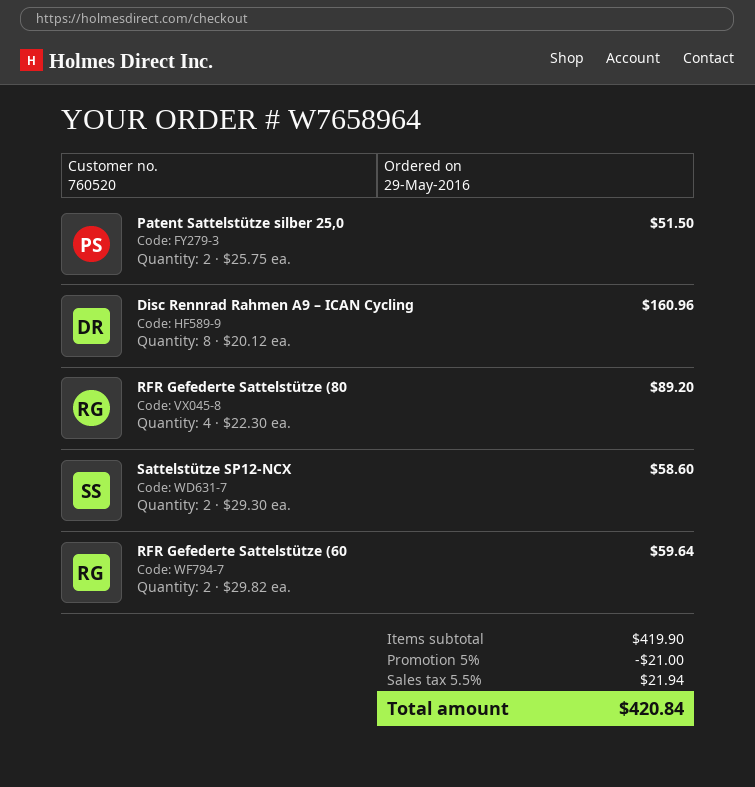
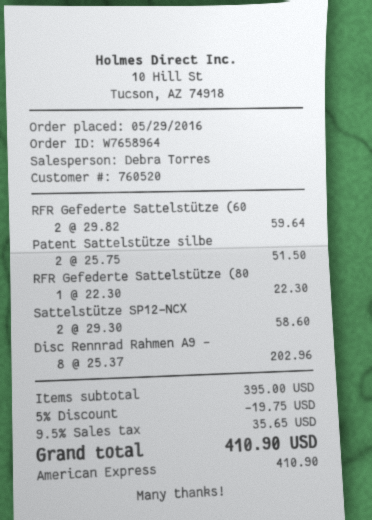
Disc Rennrad Rahmen A9 – ICAN Cycling: 8 x 20.12 = 160.96 -> 8 x 25.37 = 202.96
RFR Gefederte Sattelstütze (80: 4 x 22.30 = 89.20 -> 1 x 22.30 = 22.30
subtotal: 419.90 -> 395.00
discount: 5% = 21.00 -> 5% = 19.75
tax: 5.5% = 21.94 -> 9.5% = 35.65
total: 420.84 -> 410.90

